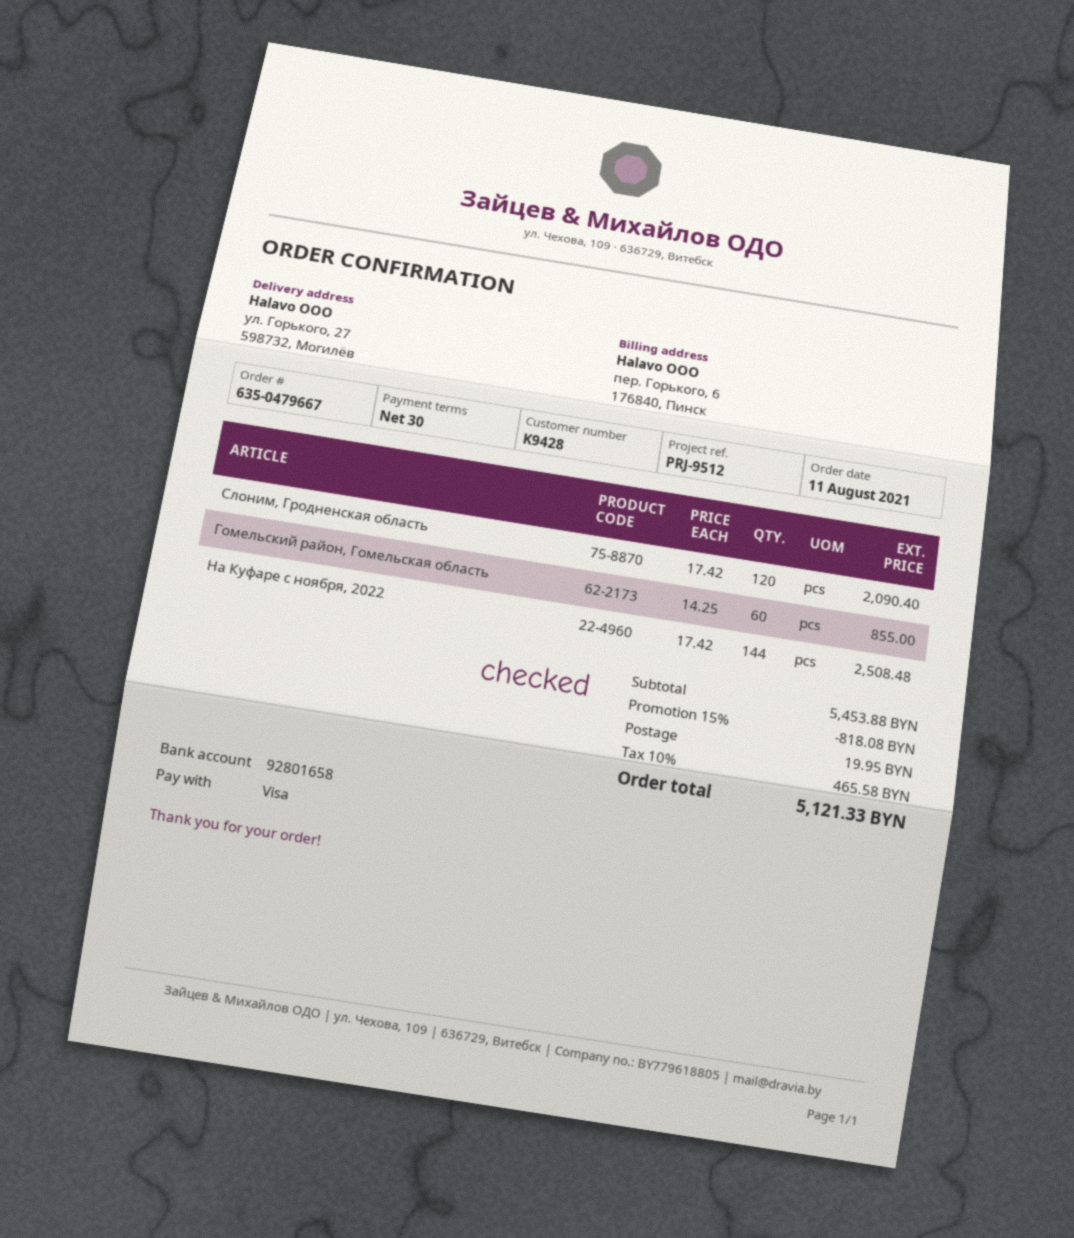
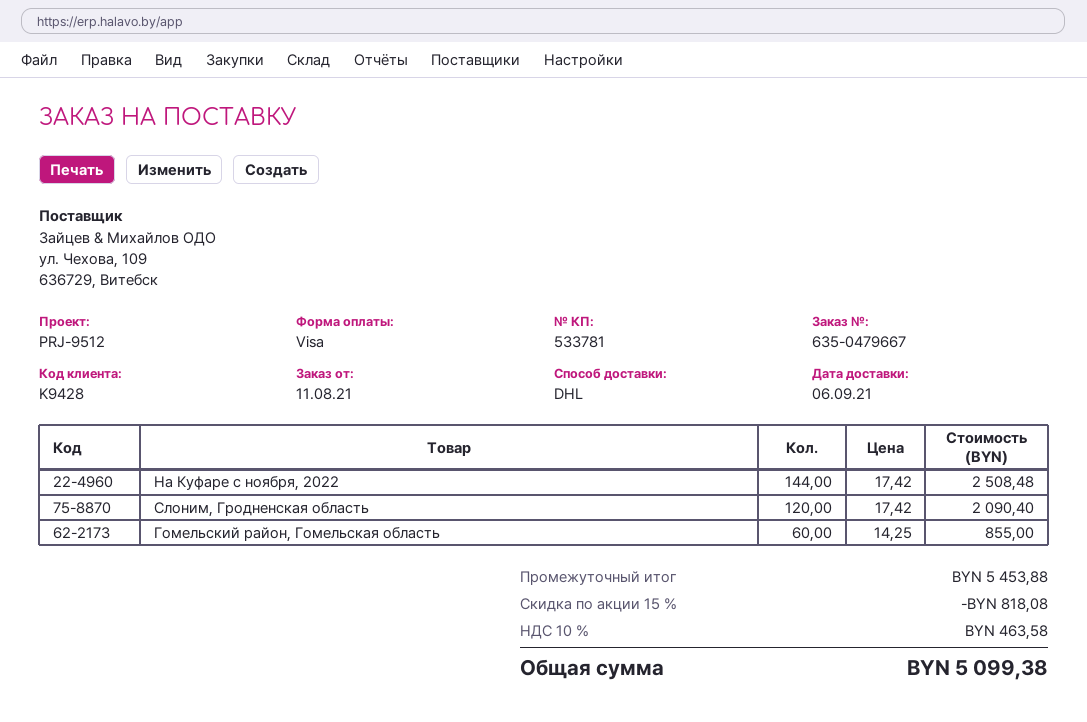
shipping: 19.95 -> none
tax: 10% = 465.58 -> 10% = 463.58
total: 5121.33 -> 5099.38

